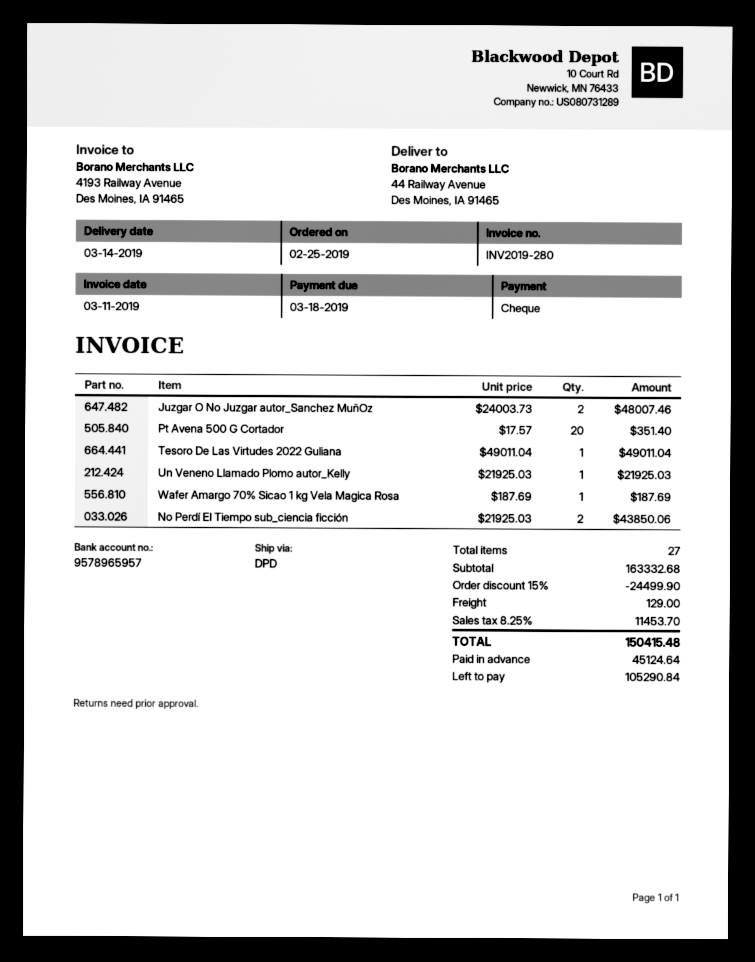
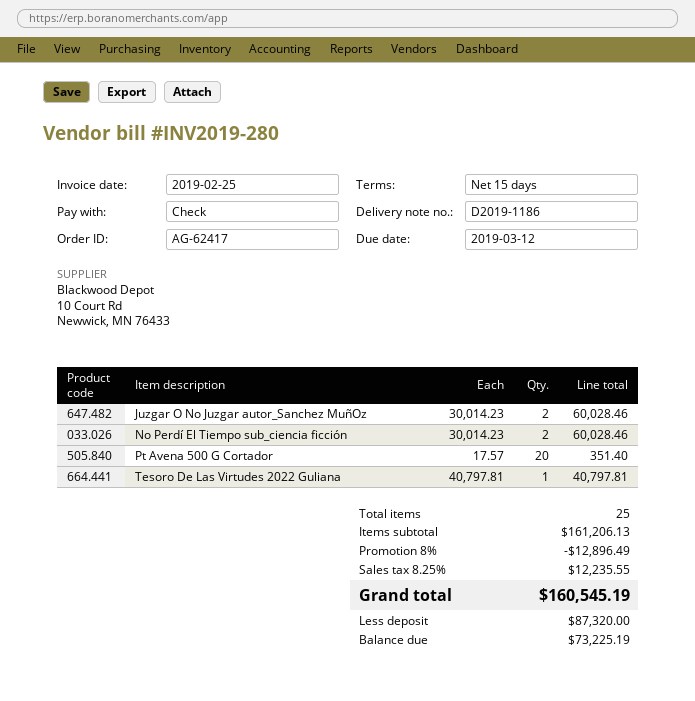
invoice date: 2019-03-11 -> 2019-02-25
due date: 2019-03-18 -> 2019-03-12
Juzgar O No Juzgar autor_Sanchez MuñOz: 2 x 24003.73 = 48007.46 -> 2 x 30014.23 = 60028.46
Tesoro De Las Virtudes 2022 Guliana: 1 x 49011.04 = 49011.04 -> 1 x 40797.81 = 40797.81
Un Veneno Llamado Plomo autor_Kelly: 1 x 21925.03 = 21925.03 -> none
Wafer Amargo 70% Sicao 1 kg Vela Magica Rosa: 1 x 187.69 = 187.69 -> none
No Perdí El Tiempo sub_ciencia ficción: 2 x 21925.03 = 43850.06 -> 2 x 30014.23 = 60028.46
total quantity: 27 -> 25
subtotal: 163332.68 -> 161206.13
discount: 15% = 24499.90 -> 8% = 12896.49
shipping: 129.00 -> none
tax: 8.25% = 11453.70 -> 8.25% = 12235.55
total: 150415.48 -> 160545.19
deposit: 45124.64 -> 87320.00
balance: 105290.84 -> 73225.19

